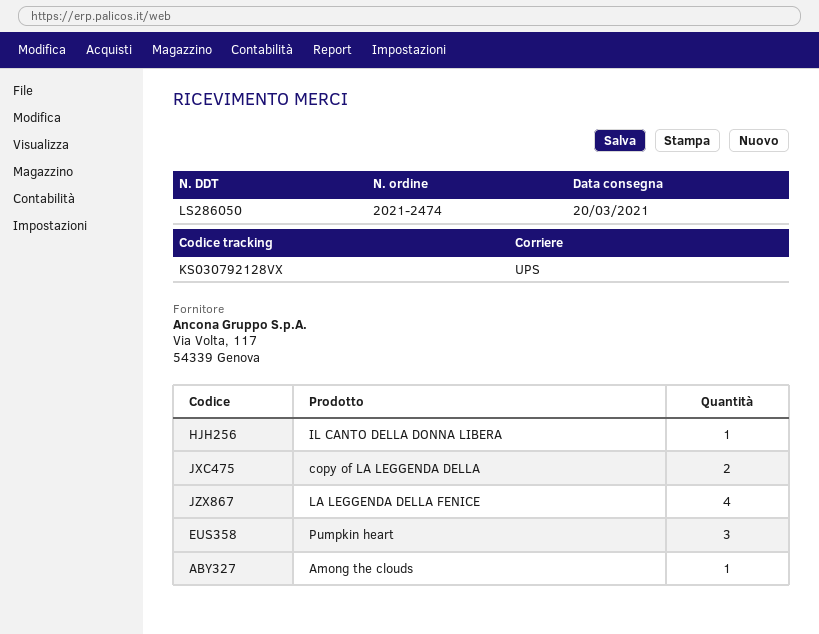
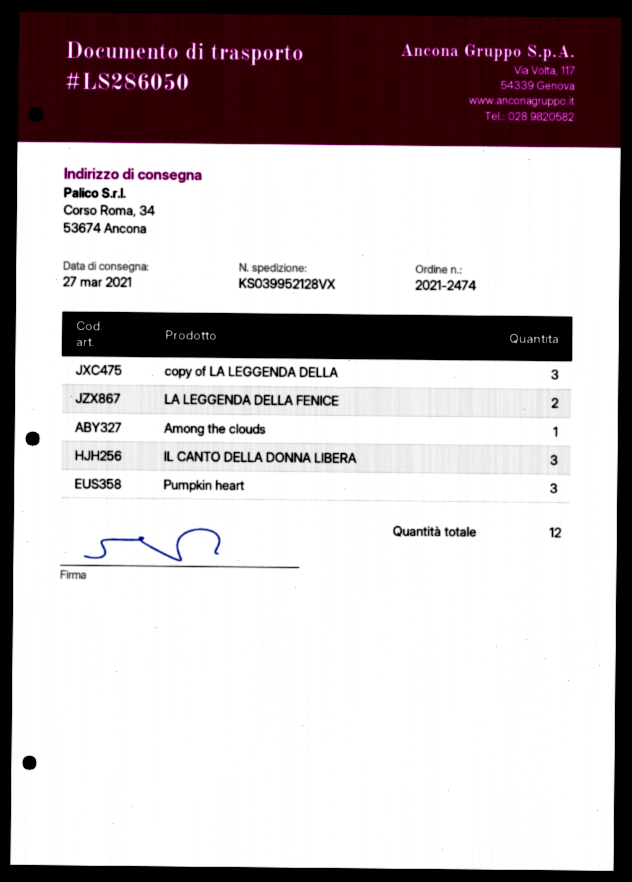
delivery date: 2021-03-20 -> 2021-03-27
tracking number: KS030792128VX -> KS039952128VX
IL CANTO DELLA DONNA LIBERA: 1 -> 3
copy of LA LEGGENDA DELLA: 2 -> 3
LA LEGGENDA DELLA FENICE: 4 -> 2

